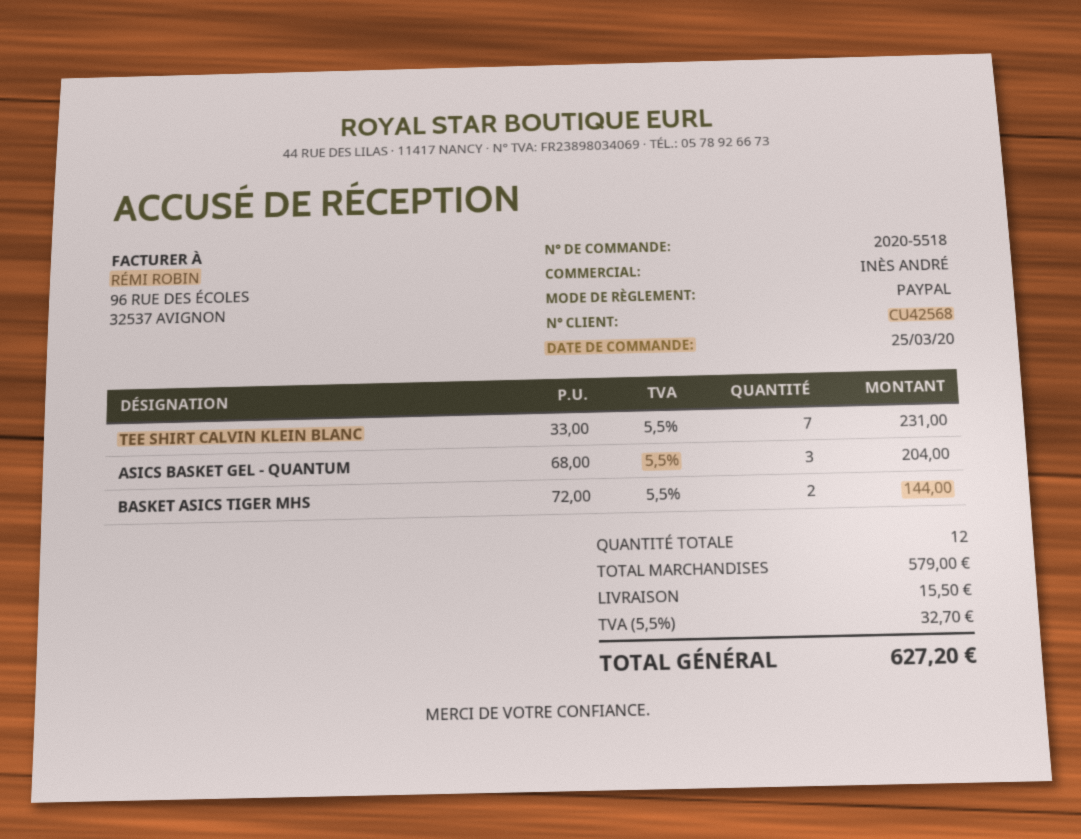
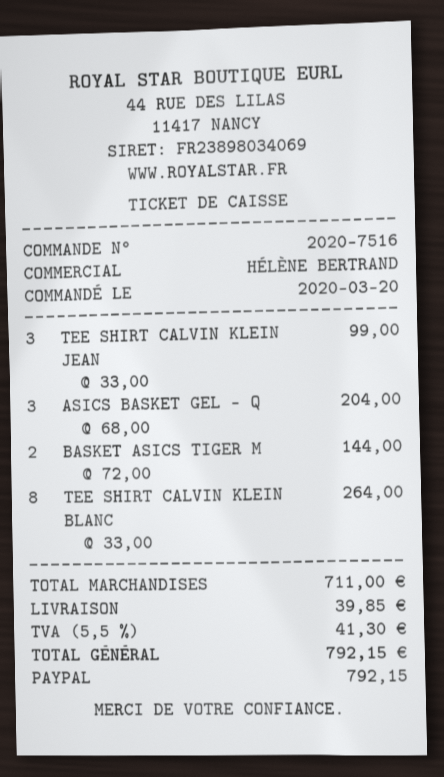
order number: 2020-5518 -> 2020-7516
order date: 2020-03-25 -> 2020-03-20
sales rep: INÈS ANDRÉ -> HÉLÈNE BERTRAND
TEE SHIRT CALVIN KLEIN BLANC: 7 x 33.00 = 231.00 -> 8 x 33.00 = 264.00
TEE SHIRT CALVIN KLEIN JEAN: none -> 3 x 33.00 = 99.00
subtotal: 579.00 -> 711.00
shipping: 15.50 -> 39.85
tax: 5.5% = 32.70 -> 5.5% = 41.30
total: 627.20 -> 792.15

